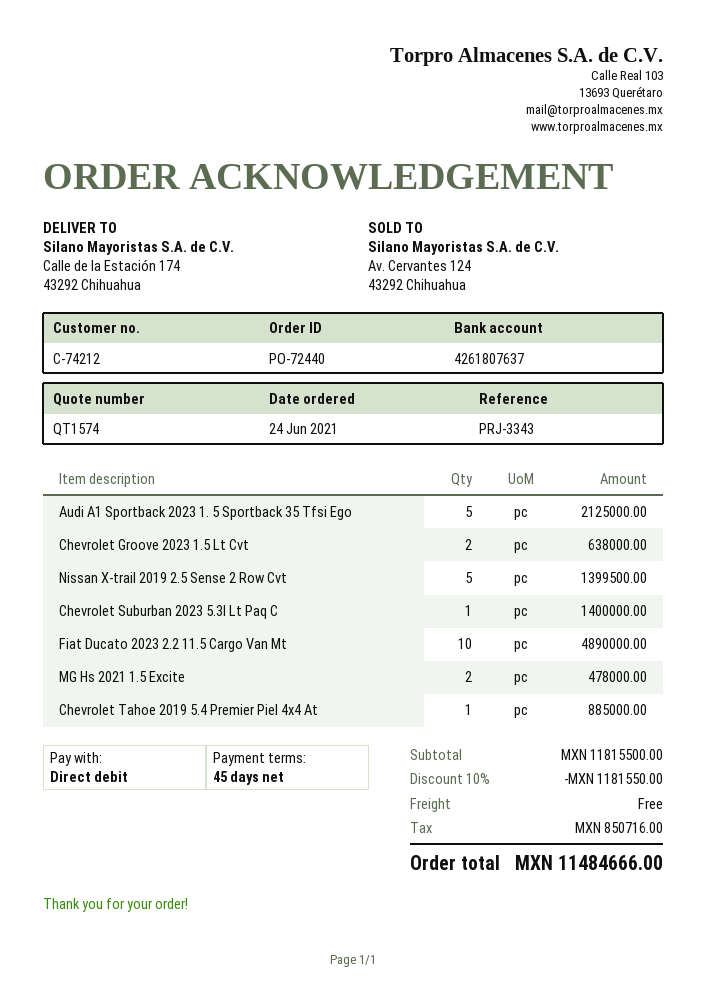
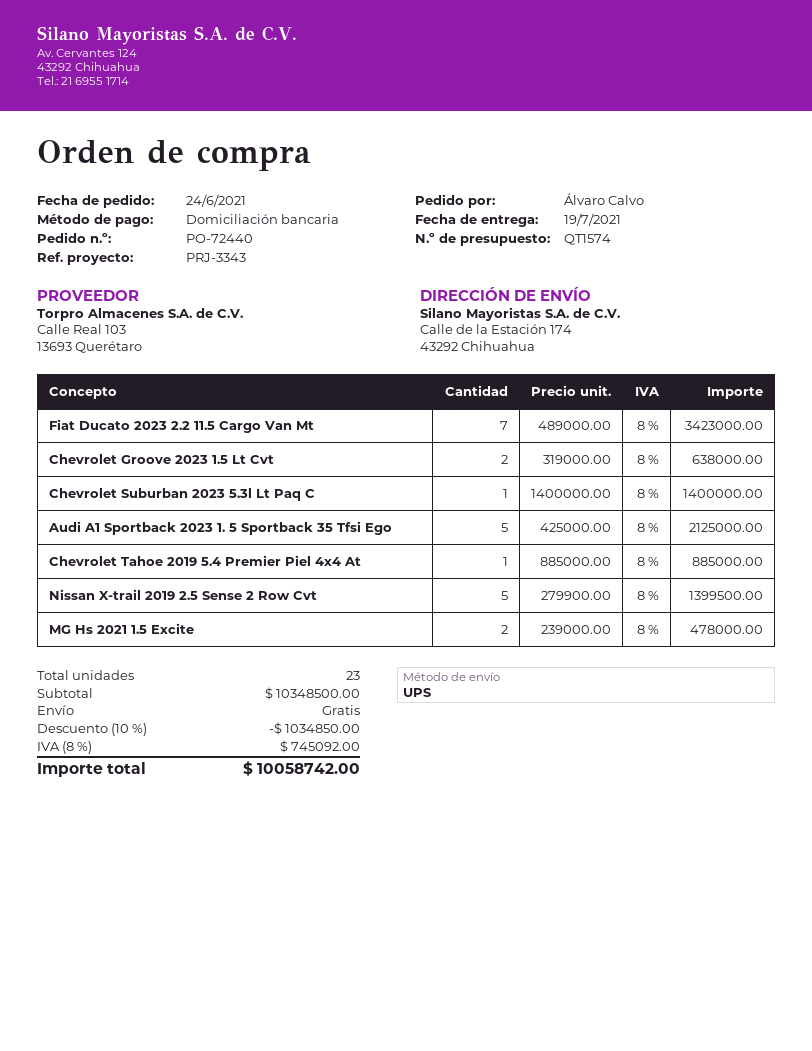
Fiat Ducato 2023 2.2 11.5 Cargo Van Mt: 10 for 4890000.00 -> 7 for 3423000.00
subtotal: 11815500.00 -> 10348500.00
discount: 10% = 1181550.00 -> 10% = 1034850.00
tax: 850716.00 -> 745092.00
total: 11484666.00 -> 10058742.00

